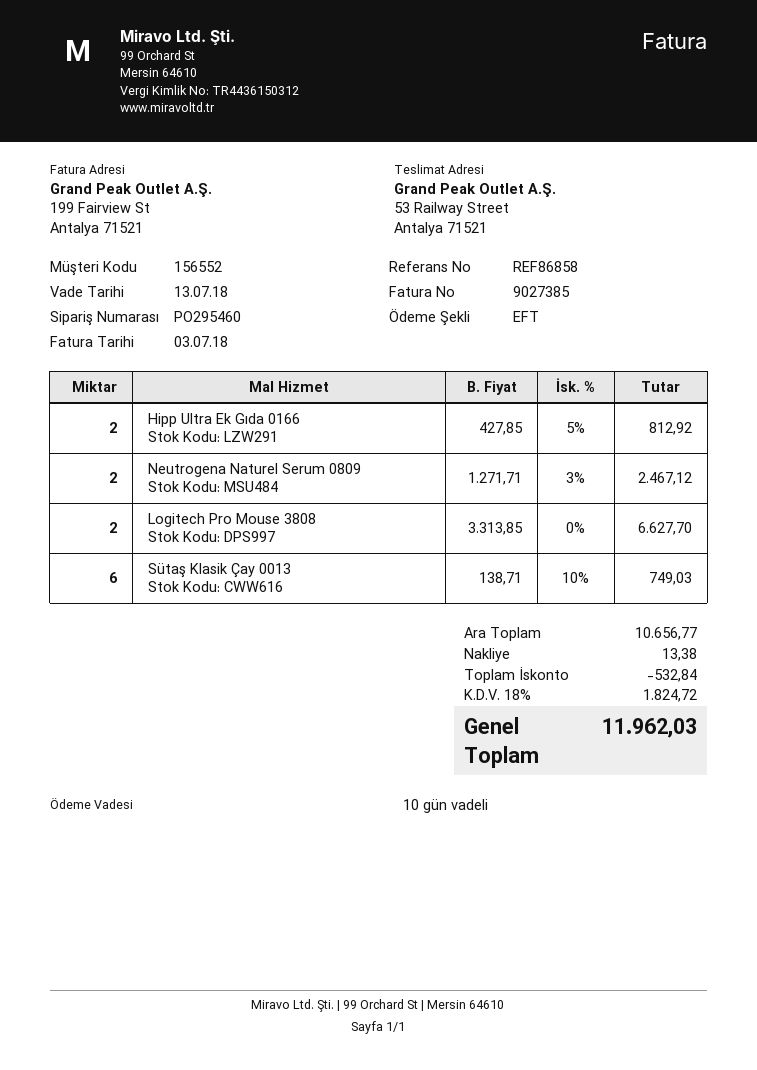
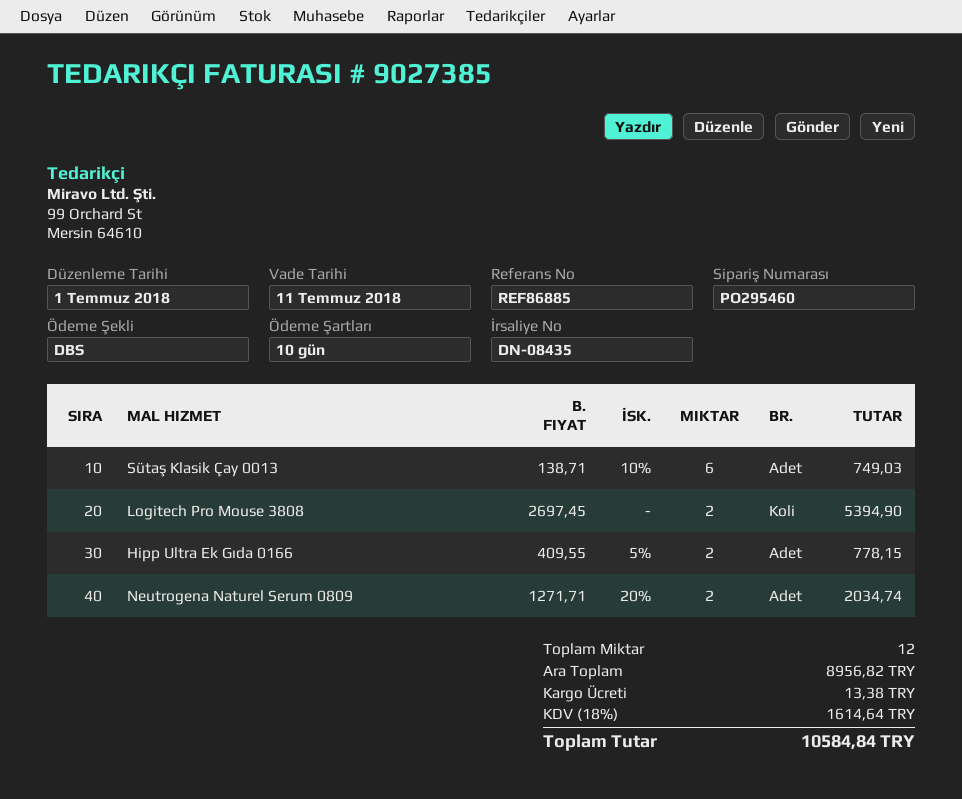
invoice date: 2018-07-03 -> 2018-07-01
due date: 2018-07-13 -> 2018-07-11
reference: REF86858 -> REF86885
payment method: bank transfer -> direct debit
Hipp Ultra Ek Gıda 0166: 2 x 427.85 - 5% = 812.92 -> 2 x 409.55 - 5% = 778.15
Neutrogena Naturel Serum 0809: 2 x 1271.71 - 3% = 2467.12 -> 2 x 1271.71 - 20% = 2034.74
Logitech Pro Mouse 3808: 2 x 3313.85 = 6627.70 -> 2 x 2697.45 = 5394.90
subtotal: 10656.77 -> 8956.82
discount: 532.84 -> none
tax: 18% = 1824.72 -> 18% = 1614.64
total: 11962.03 -> 10584.84

